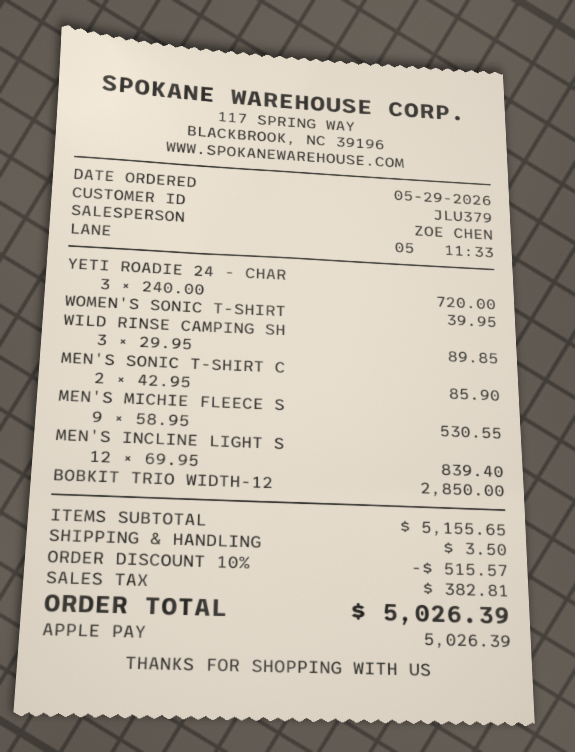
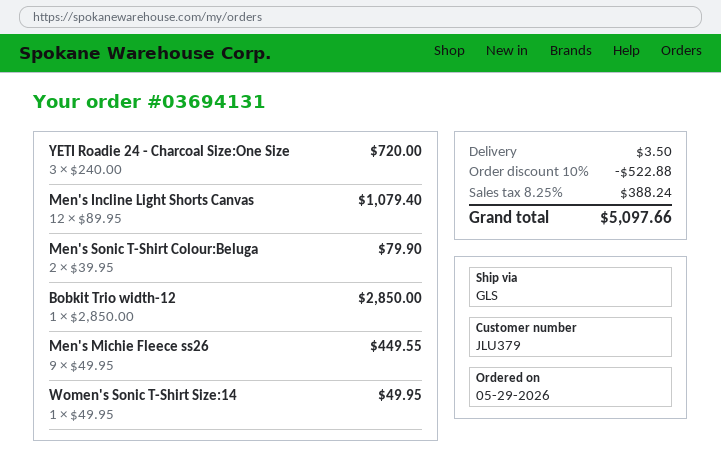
WOMEN'S SONIC T-SHIRT: 1 x 39.95 = 39.95 -> 1 x 49.95 = 49.95
WILD RINSE CAMPING SH: 3 x 29.95 = 89.85 -> none
MEN'S SONIC T-SHIRT C: 2 x 42.95 = 85.90 -> 2 x 39.95 = 79.90
MEN'S MICHIE FLEECE S: 9 x 58.95 = 530.55 -> 9 x 49.95 = 449.55
MEN'S INCLINE LIGHT S: 12 x 69.95 = 839.40 -> 12 x 89.95 = 1079.40
discount: 10% = 515.57 -> 10% = 522.88
tax: 382.81 -> 388.24
total: 5026.39 -> 5097.66

